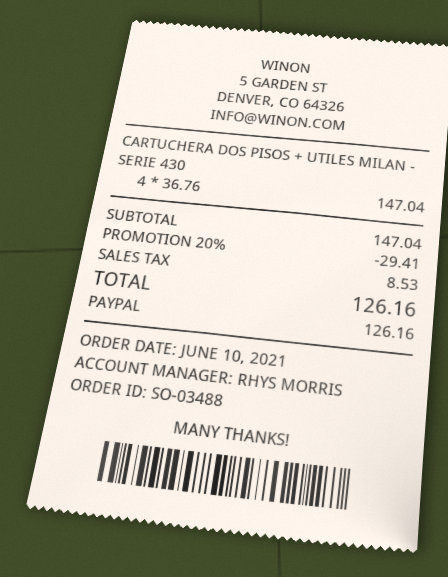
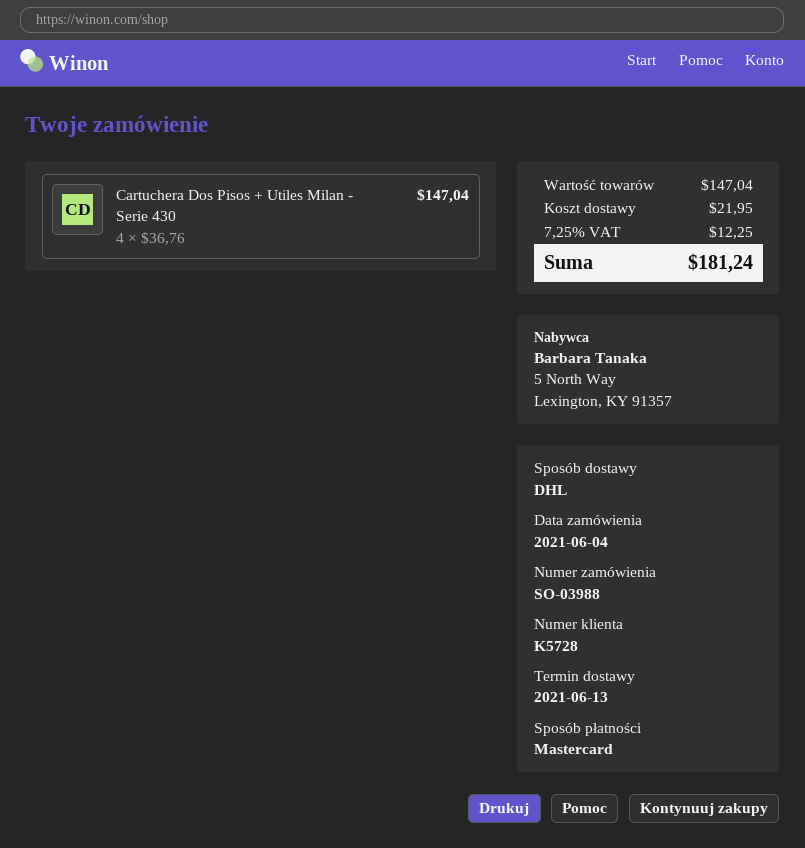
order number: SO-03488 -> SO-03988
order date: 2021-06-10 -> 2021-06-04
payment method: PayPal -> Mastercard
discount: 20% = 29.41 -> none
shipping: none -> 21.95
tax: 8.53 -> 12.25
total: 126.16 -> 181.24

